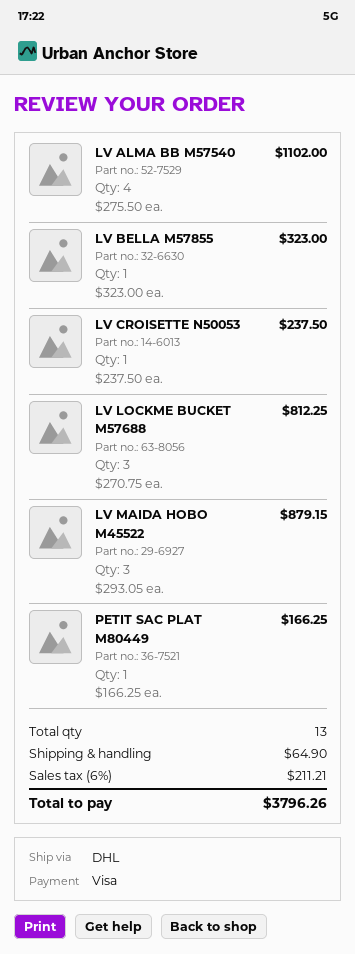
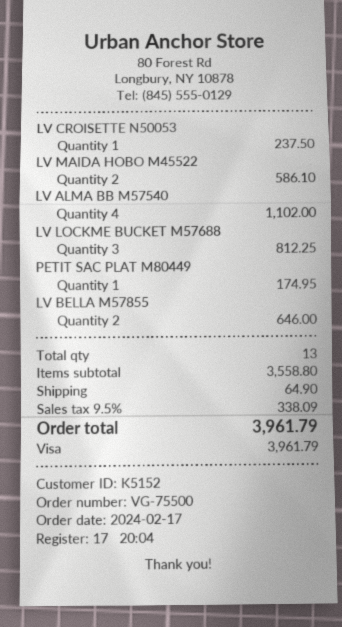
LV BELLA M57855: 1 for 323.00 -> 2 for 646.00
LV MAIDA HOBO M45522: 3 for 879.15 -> 2 for 586.10
PETIT SAC PLAT M80449: 1 for 166.25 -> 1 for 174.95
tax: 6% = 211.21 -> 9.5% = 338.09
total: 3796.26 -> 3961.79

